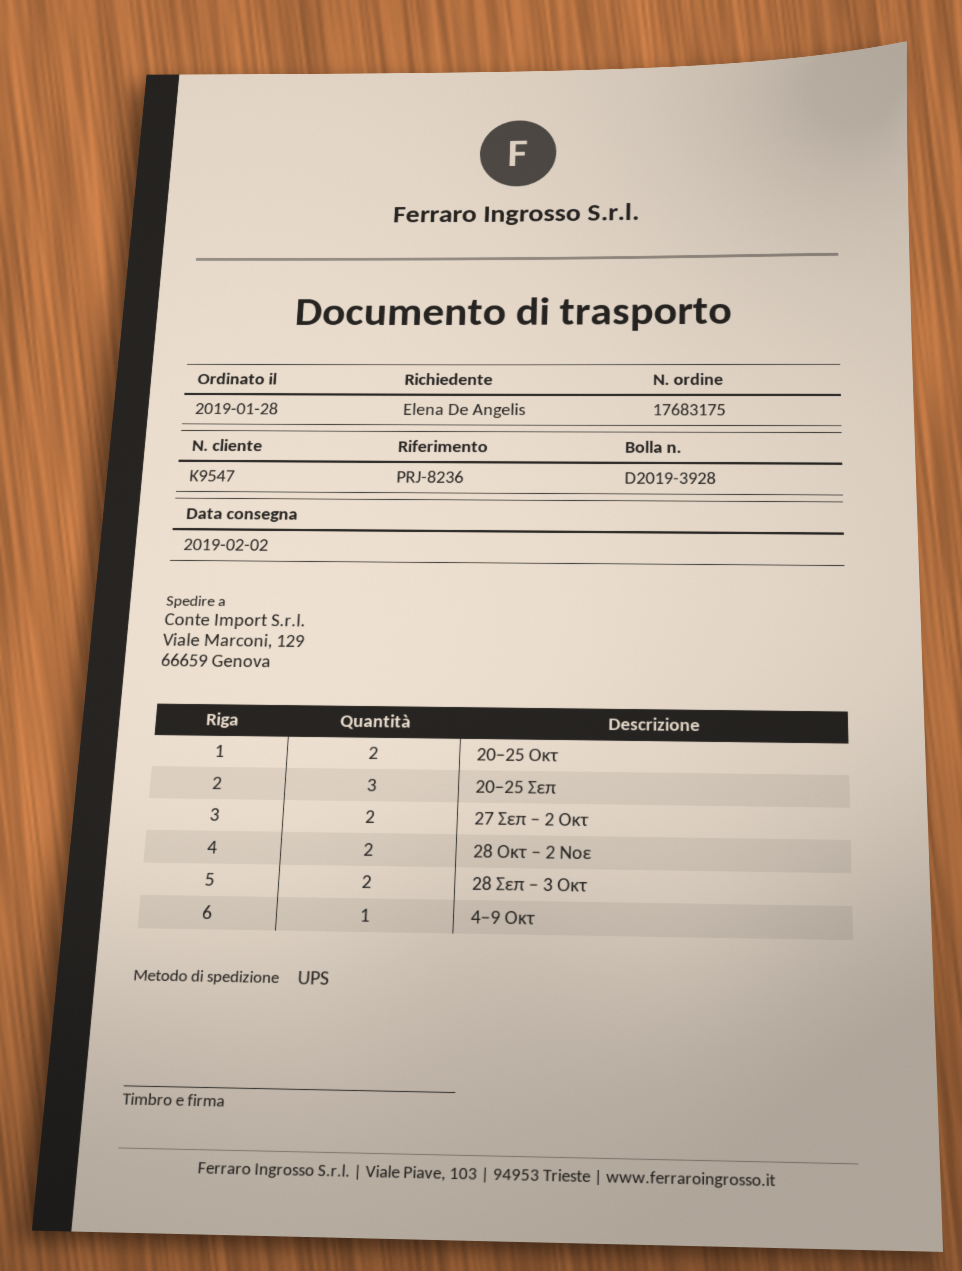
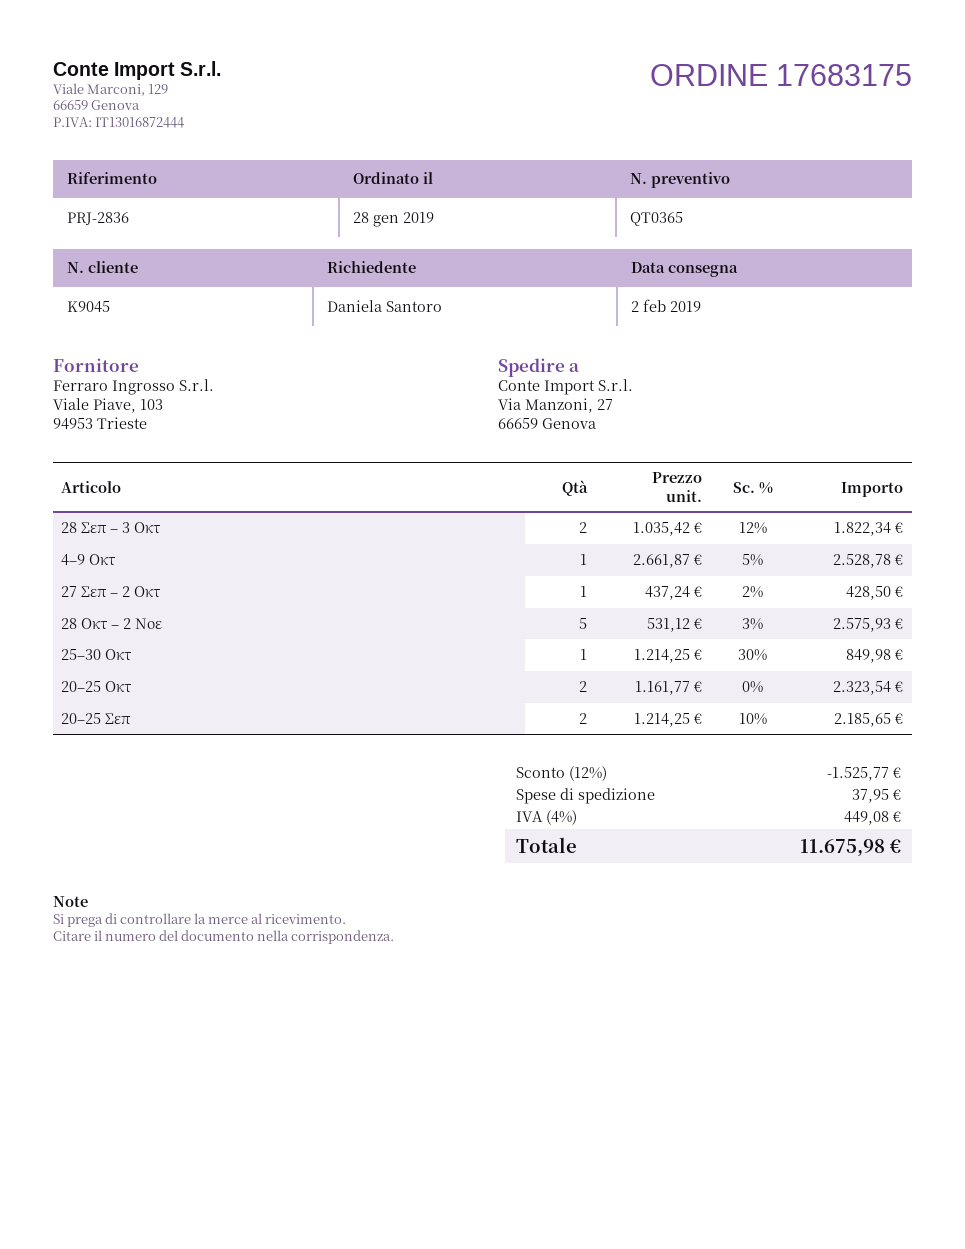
customer number: K9547 -> K9045
reference: PRJ-8236 -> PRJ-2836
ordered by: Elena De Angelis -> Daniela Santoro
ship to: Viale Marconi, 129, 66659 Genova -> Via Manzoni, 27, 66659 Genova
20–25 Σεπ: 3 -> 2
27 Σεπ – 2 Οκτ: 2 -> 1
28 Οκτ – 2 Νοε: 2 -> 5
25–30 Οκτ: none -> 1

